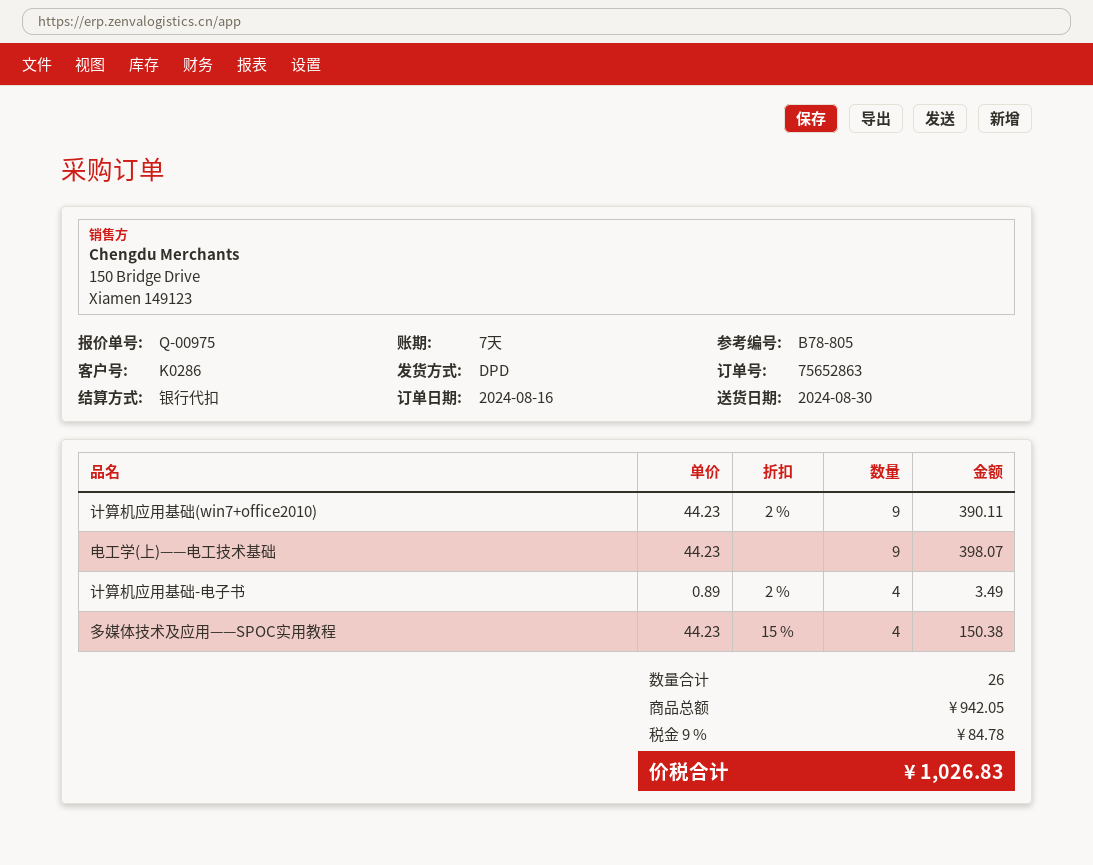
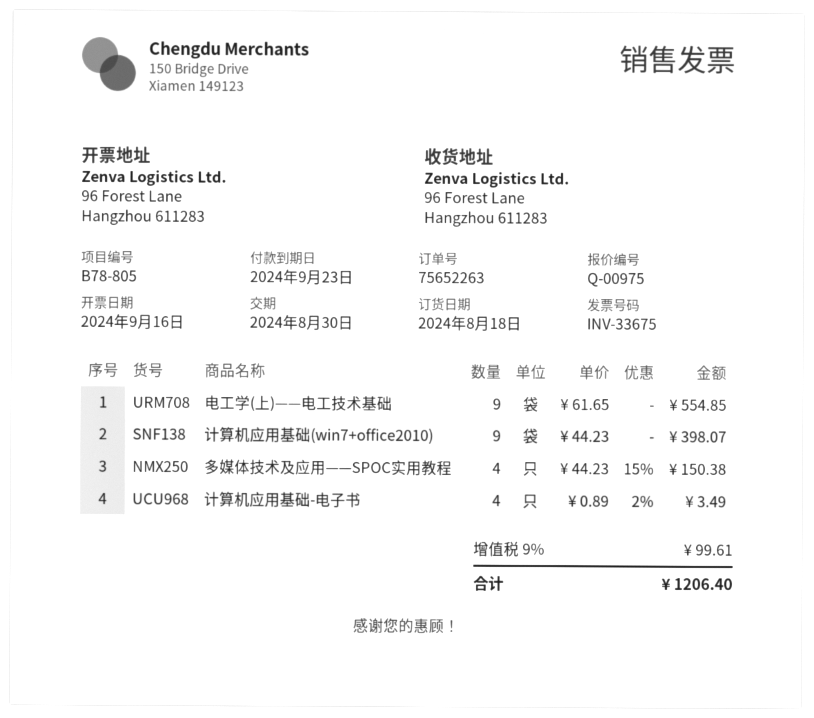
order number: 75652863 -> 75652263
order date: 2024-08-16 -> 2024-08-18
计算机应用基础(win7+office2010): 9 x 44.23 - 2% = 390.11 -> 9 x 44.23 = 398.07
电工学(上)——电工技术基础: 9 x 44.23 = 398.07 -> 9 x 61.65 = 554.85
tax: 9% = 84.78 -> 9% = 99.61
total: 1026.83 -> 1206.40

